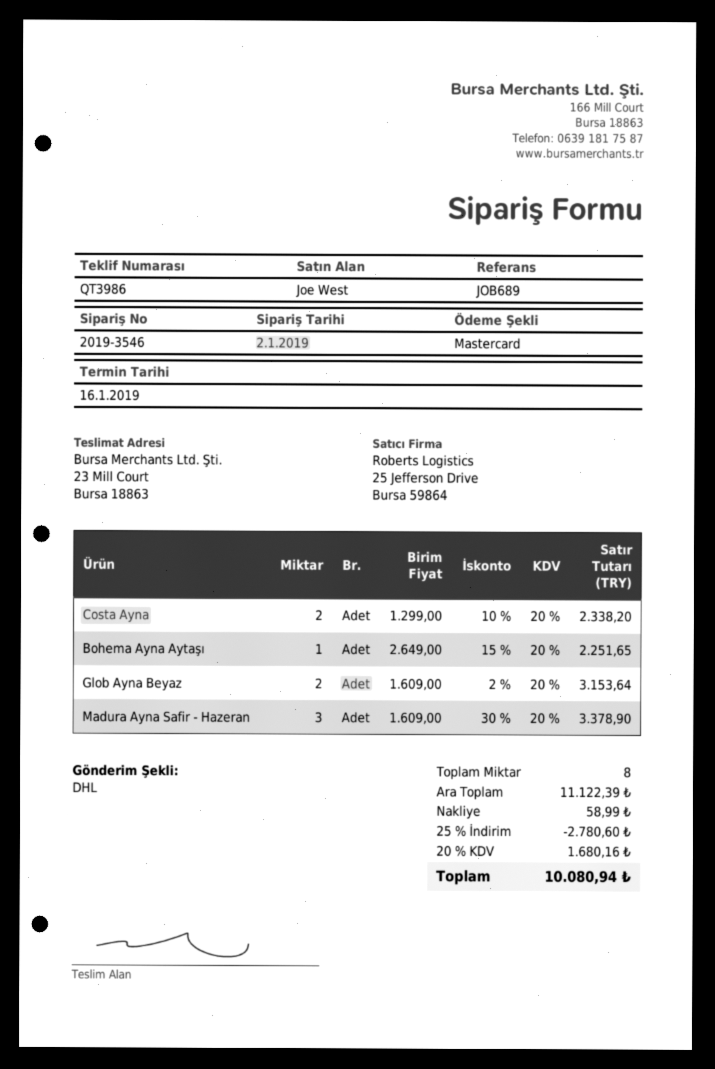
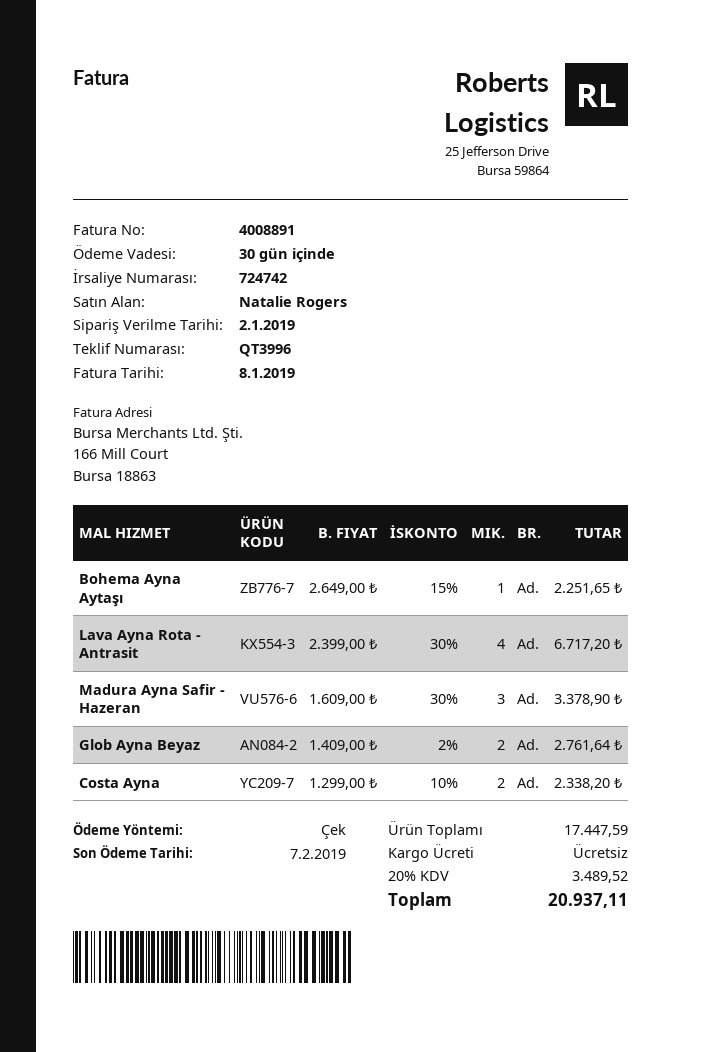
quote number: QT3986 -> QT3996
ordered by: Joe West -> Natalie Rogers
payment method: Mastercard -> cheque
Glob Ayna Beyaz: 2 x 1609.00 - 2% = 3153.64 -> 2 x 1409.00 - 2% = 2761.64
Lava Ayna Rota - Antrasit: none -> 4 x 2399.00 - 30% = 6717.20
subtotal: 11122.39 -> 17447.59
discount: 25% = 2780.60 -> none
shipping: 58.99 -> 0.00
tax: 20% = 1680.16 -> 20% = 3489.52
total: 10080.94 -> 20937.11

